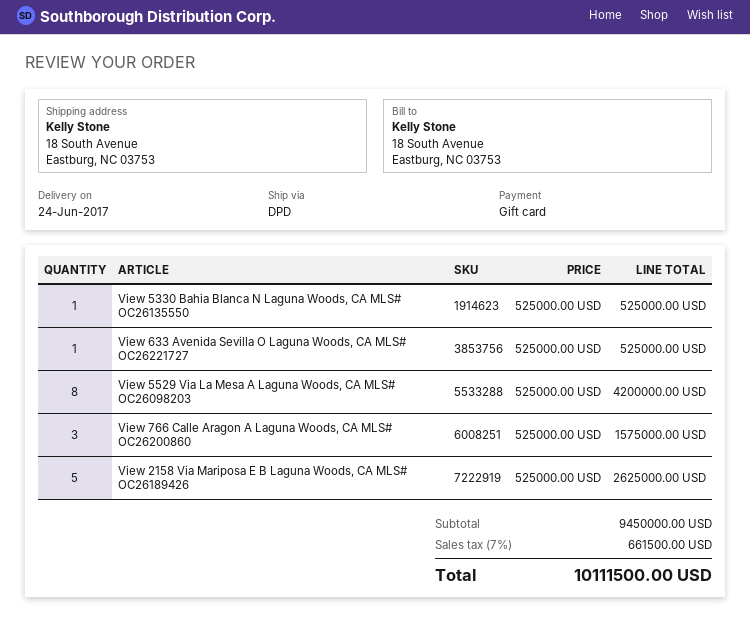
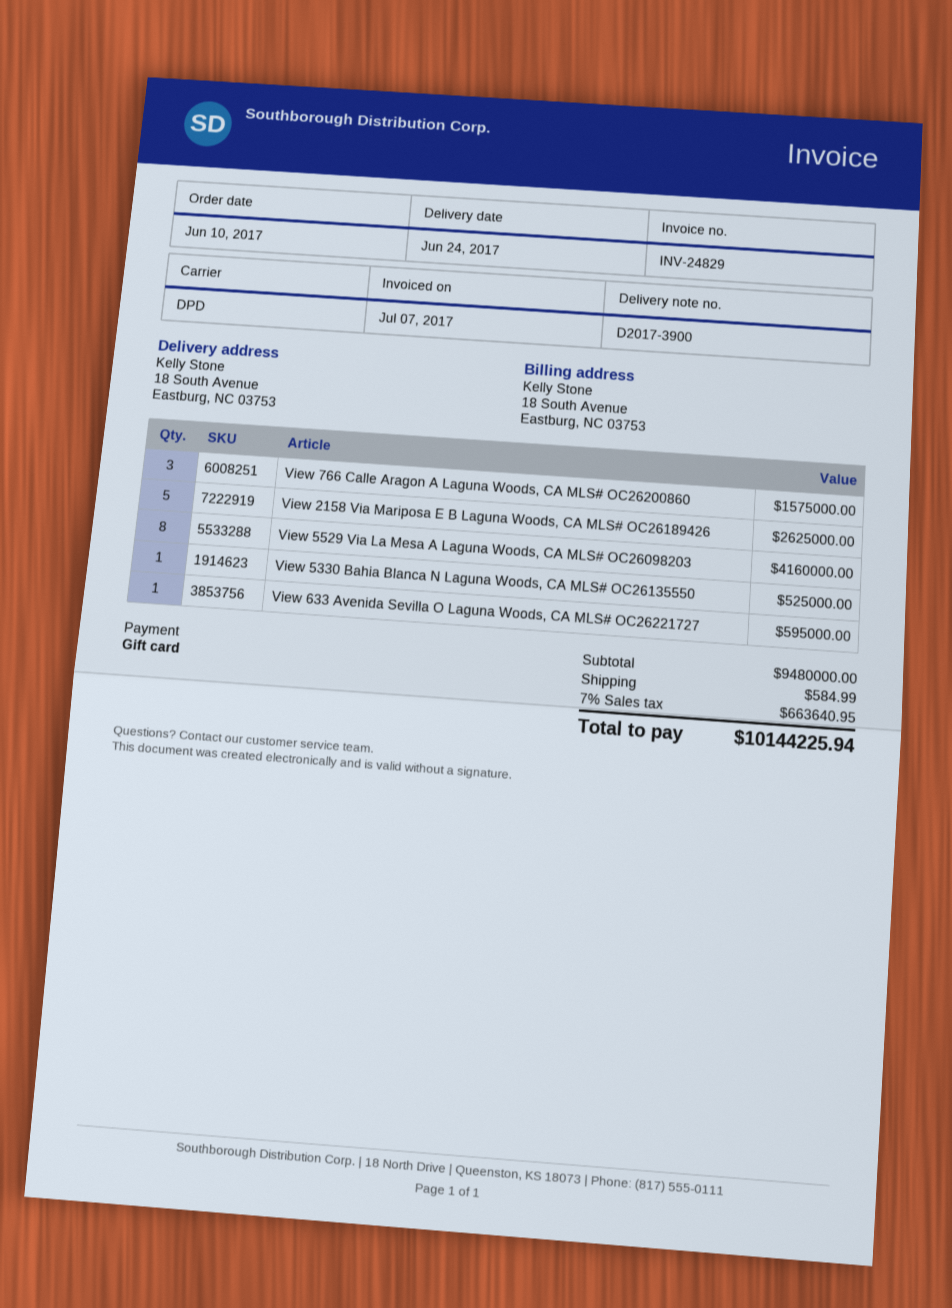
View 633 Avenida Sevilla O Laguna Woods, CA MLS# OC26221727: 1 for 525000.00 -> 1 for 595000.00
View 5529 Via La Mesa A Laguna Woods, CA MLS# OC26098203: 8 for 4200000.00 -> 8 for 4160000.00
subtotal: 9450000.00 -> 9480000.00
shipping: none -> 584.99
tax: 7% = 661500.00 -> 7% = 663640.95
total: 10111500.00 -> 10144225.94

